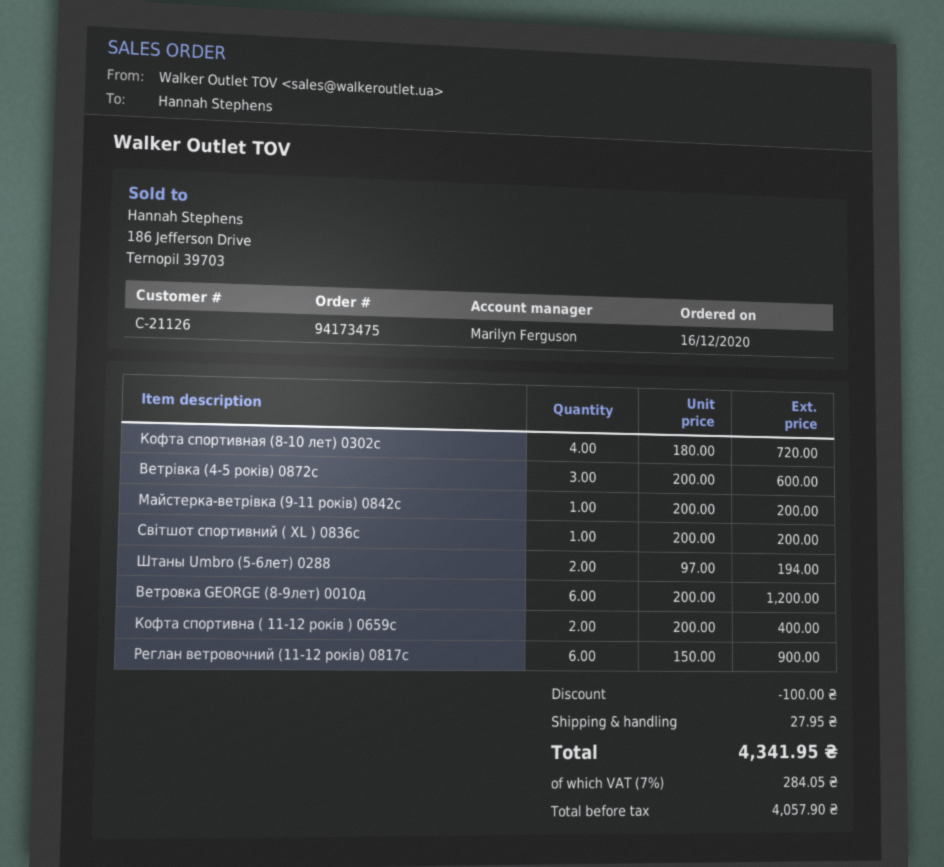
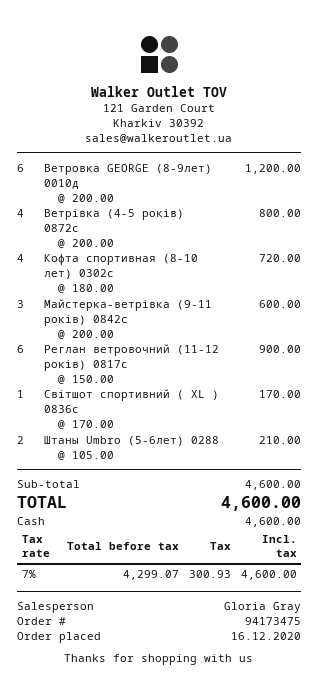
sales rep: Marilyn Ferguson -> Gloria Gray
Ветрівка (4-5 років) 0872с: 3 x 200.00 = 600.00 -> 4 x 200.00 = 800.00
Майстерка-ветрівка (9-11 років) 0842с: 1 x 200.00 = 200.00 -> 3 x 200.00 = 600.00
Світшот спортивний ( XL ) 0836с: 1 x 200.00 = 200.00 -> 1 x 170.00 = 170.00
Штаны Umbro (5-6лет) 0288: 2 x 97.00 = 194.00 -> 2 x 105.00 = 210.00
Кофта спортивна ( 11-12 років ) 0659с: 2 x 200.00 = 400.00 -> none
discount: 100.00 -> none
shipping: 27.95 -> none
net: 4057.90 -> 4299.07
tax: 7% = 284.05 -> 7% = 300.93
total: 4341.95 -> 4600.00

